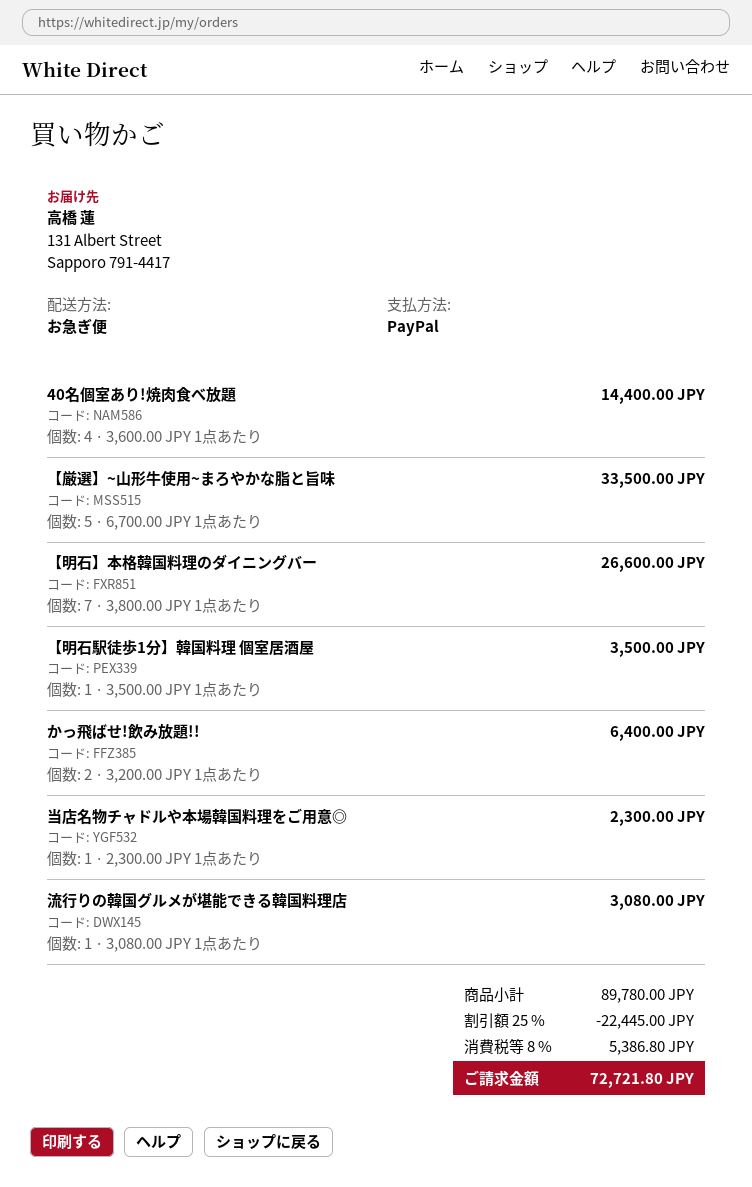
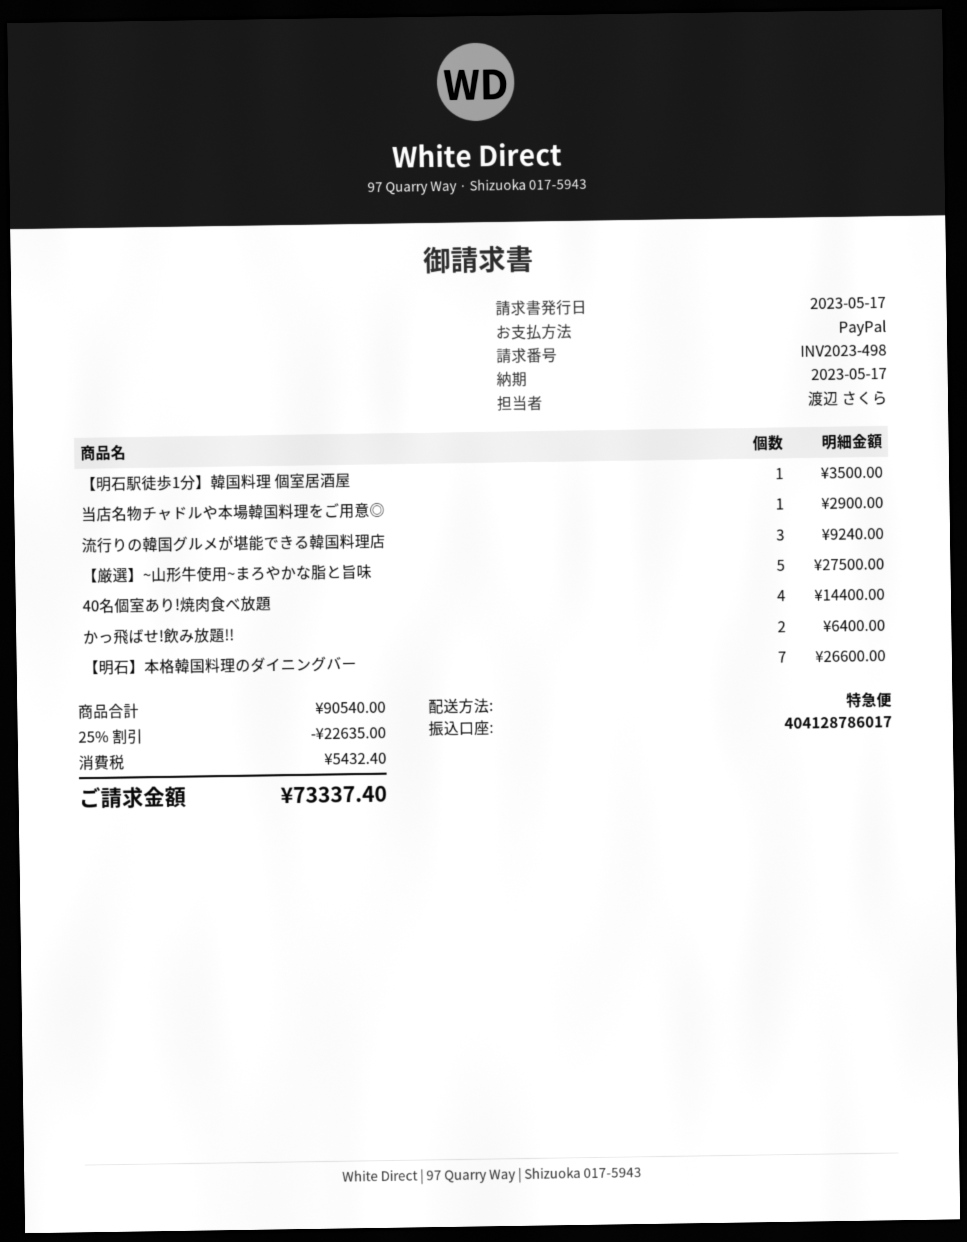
【厳選】~山形牛使用~まろやかな脂と旨味: 5 for 33500.00 -> 5 for 27500.00
当店名物チャドルや本場韓国料理をご用意◎: 1 for 2300.00 -> 1 for 2900.00
流行りの韓国グルメが堪能できる韓国料理店: 1 for 3080.00 -> 3 for 9240.00
subtotal: 89780.00 -> 90540.00
discount: 25% = 22445.00 -> 25% = 22635.00
tax: 5386.80 -> 5432.40
total: 72721.80 -> 73337.40

